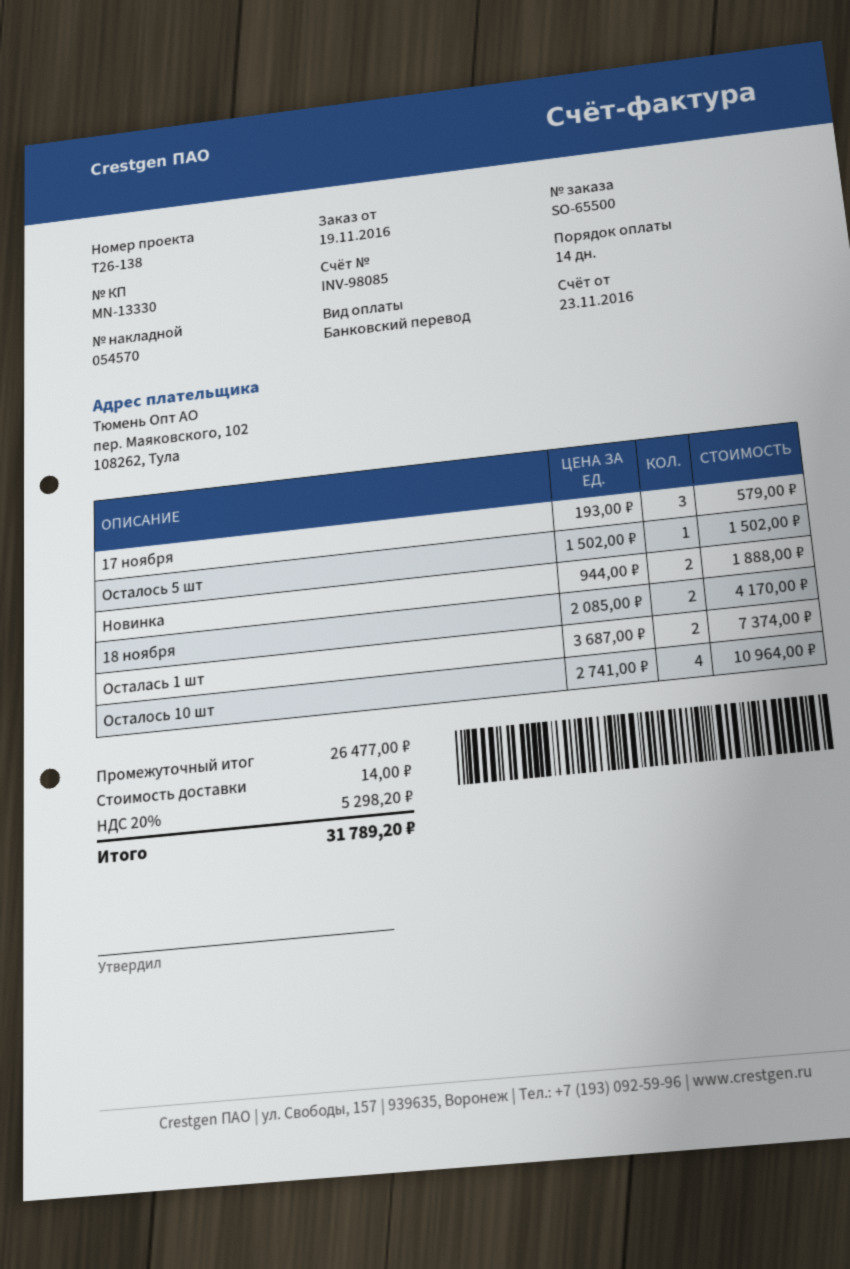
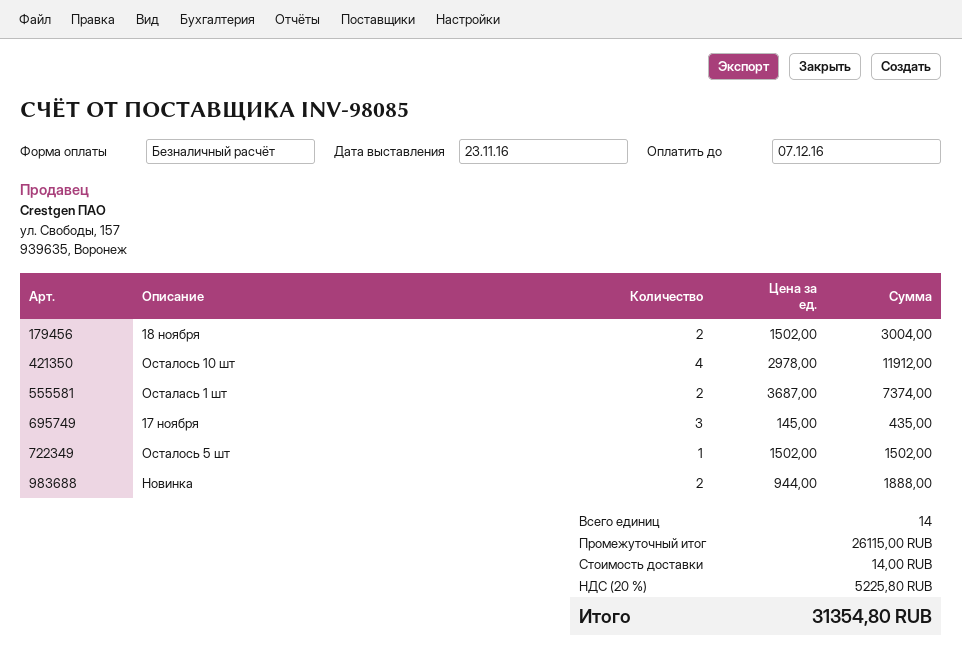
17 ноября: 3 x 193.00 = 579.00 -> 3 x 145.00 = 435.00
18 ноября: 2 x 2085.00 = 4170.00 -> 2 x 1502.00 = 3004.00
Осталось 10 шт: 4 x 2741.00 = 10964.00 -> 4 x 2978.00 = 11912.00
subtotal: 26477.00 -> 26115.00
tax: 20% = 5298.20 -> 20% = 5225.80
total: 31789.20 -> 31354.80

